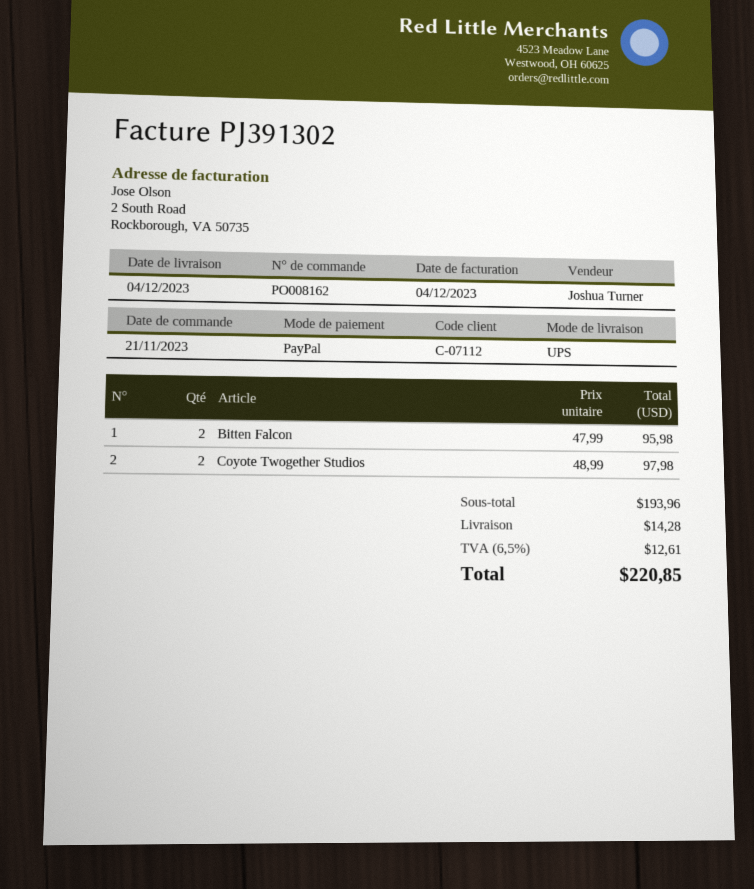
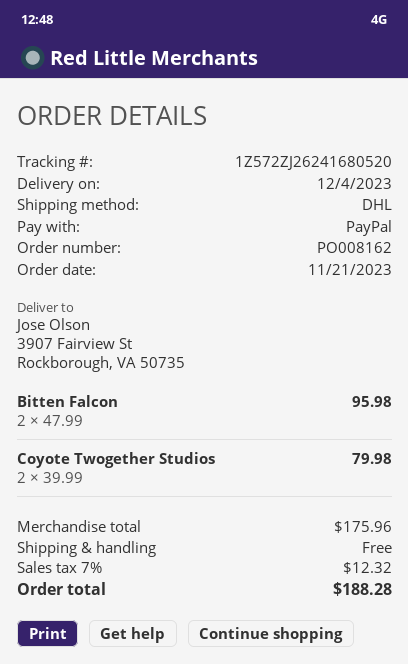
shipping method: UPS -> DHL
Coyote Twogether Studios: 2 x 48.99 = 97.98 -> 2 x 39.99 = 79.98
subtotal: 193.96 -> 175.96
shipping: 14.28 -> 0.00
tax: 6.5% = 12.61 -> 7% = 12.32
total: 220.85 -> 188.28

